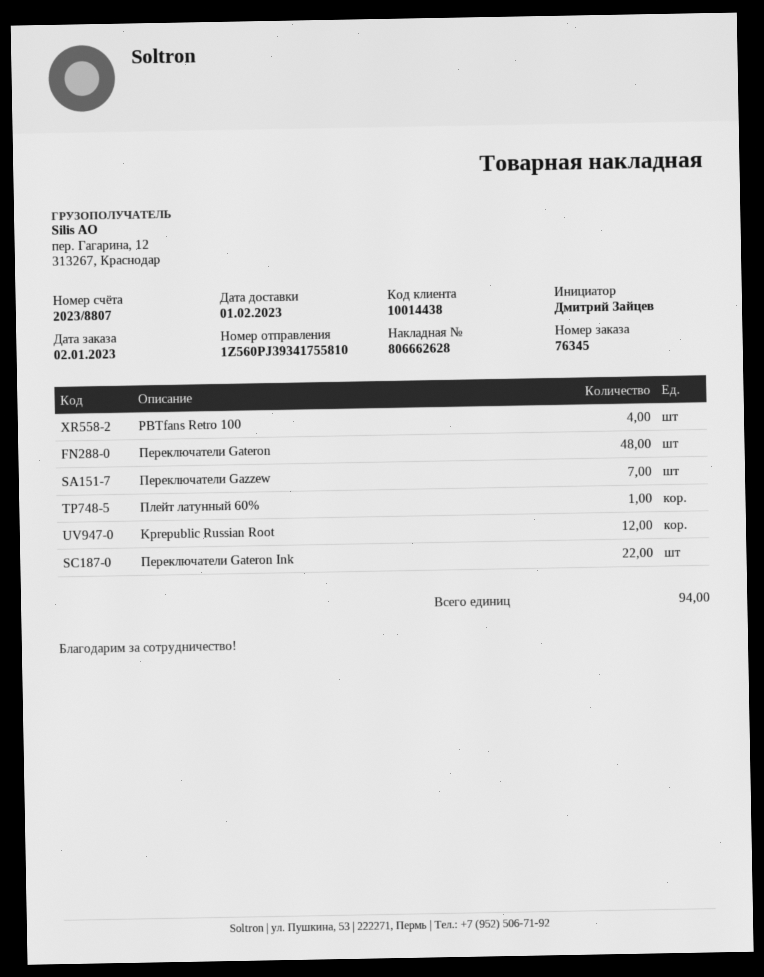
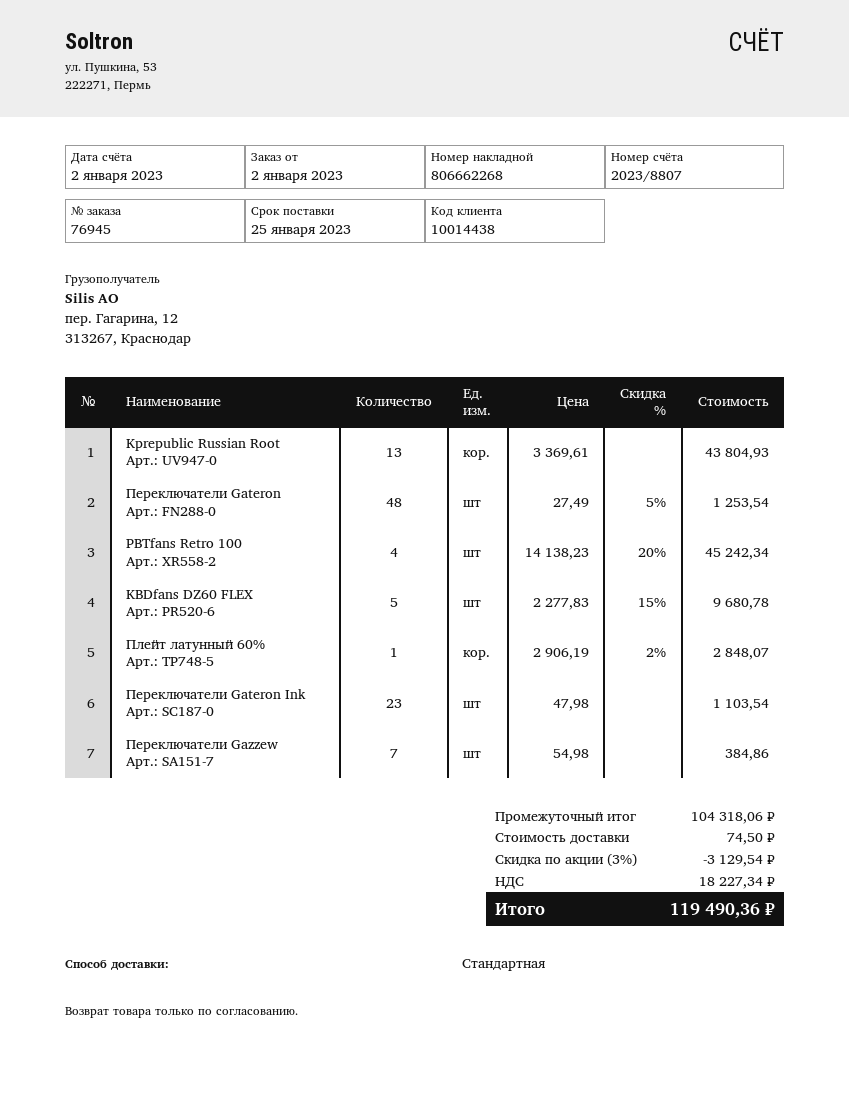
order number: 76345 -> 76945
delivery note number: 806662628 -> 806662268
delivery date: 2023-02-01 -> 2023-01-25
Kprepublic Russian Root: 12 -> 13
Переключатели Gateron Ink: 22 -> 23
KBDfans DZ60 FLEX: none -> 5

